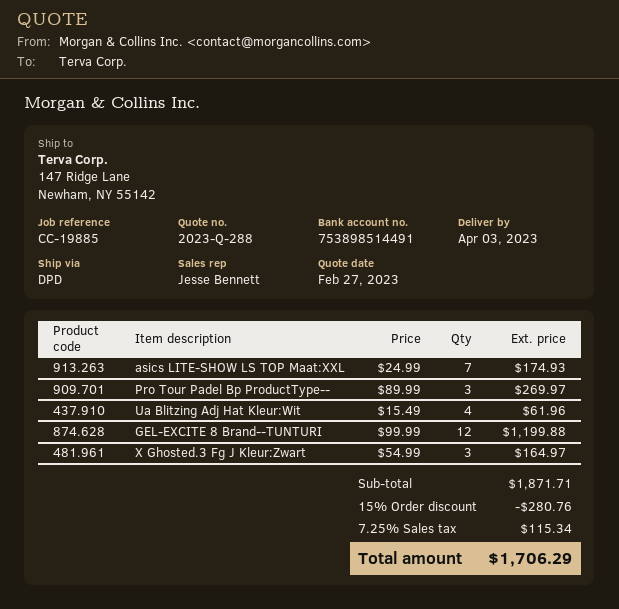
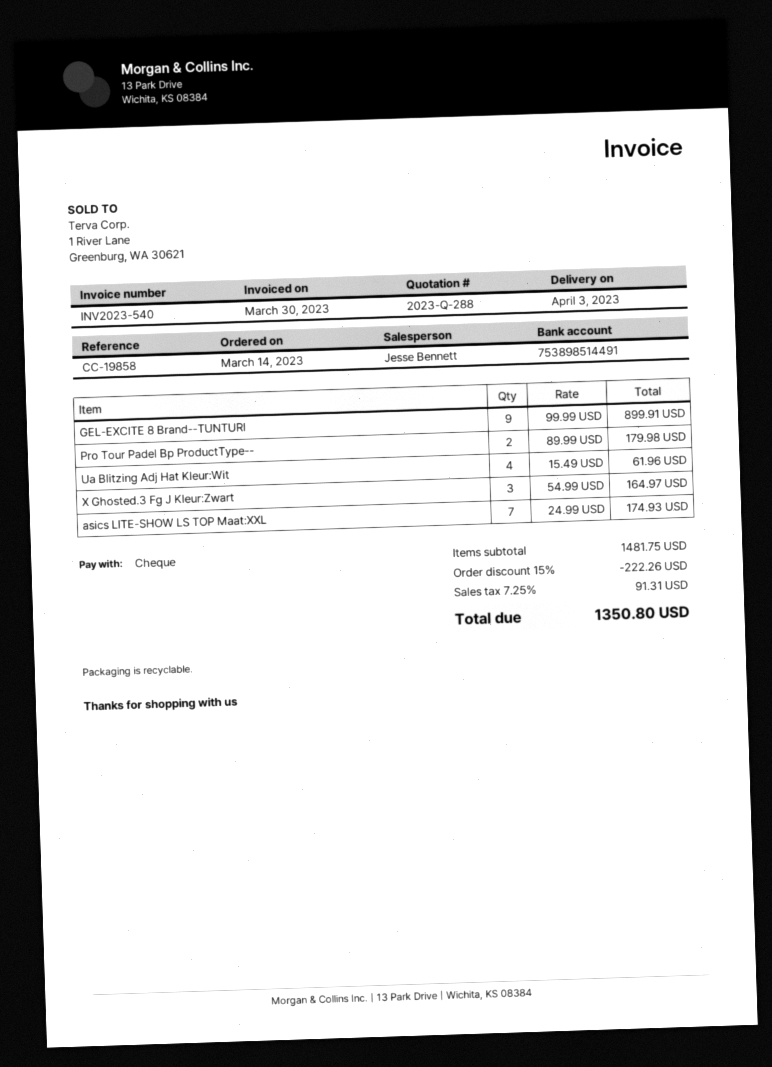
reference: CC-19885 -> CC-19858
Pro Tour Padel Bp ProductType--: 3 x 89.99 = 269.97 -> 2 x 89.99 = 179.98
GEL-EXCITE 8 Brand--TUNTURI: 12 x 99.99 = 1199.88 -> 9 x 99.99 = 899.91
subtotal: 1871.71 -> 1481.75
discount: 15% = 280.76 -> 15% = 222.26
tax: 7.25% = 115.34 -> 7.25% = 91.31
total: 1706.29 -> 1350.80

